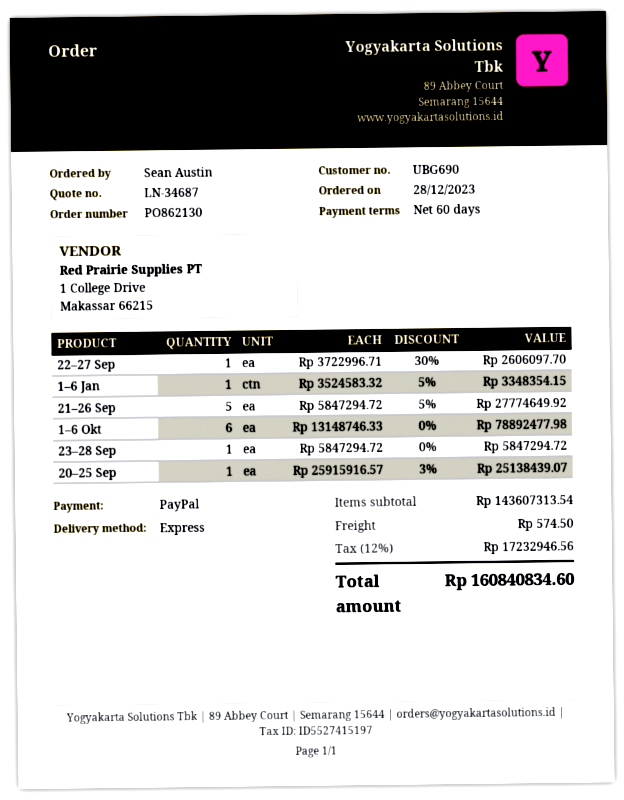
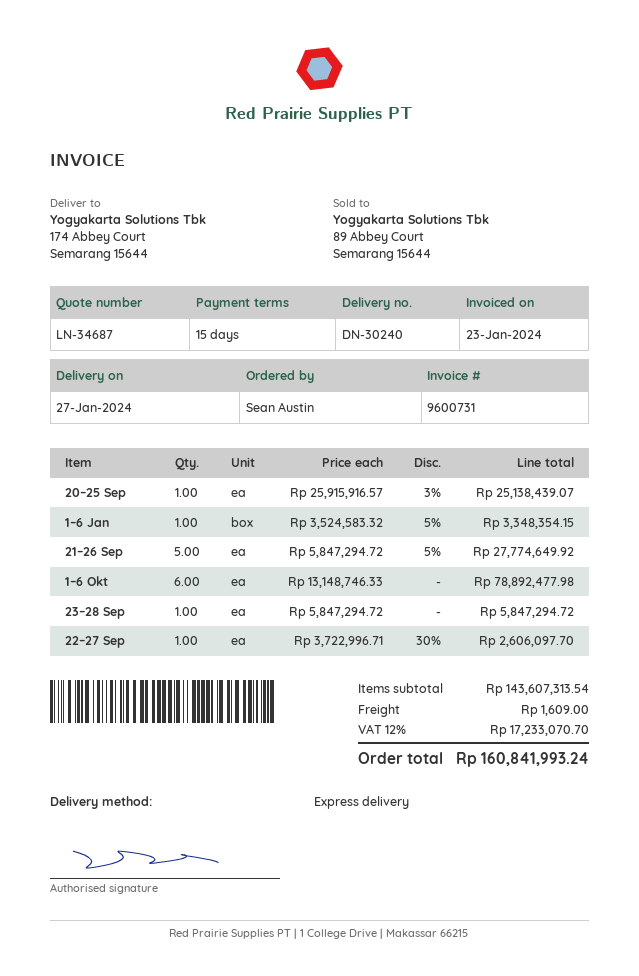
payment terms: 60 days -> 15 days
shipping: 574.50 -> 1609.00
tax: 12% = 17232946.56 -> 12% = 17233070.70
total: 160840834.60 -> 160841993.24

